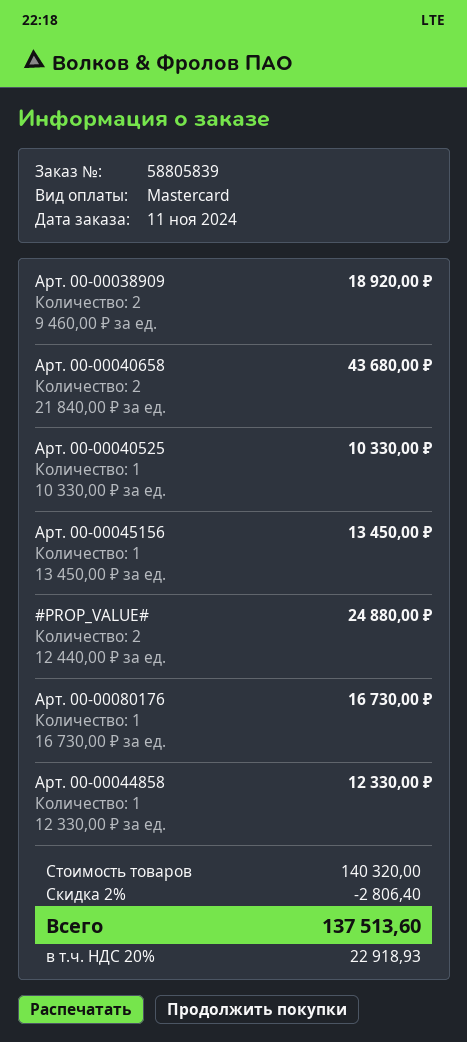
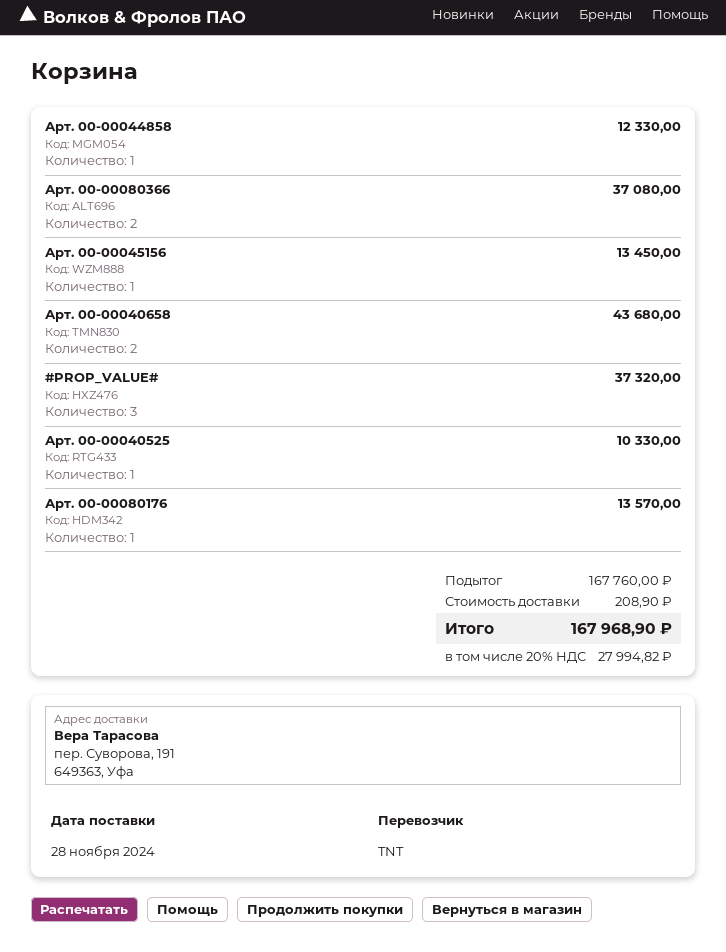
Арт. 00-00038909: 2 for 18920.00 -> none
#PROP_VALUE#: 2 for 24880.00 -> 3 for 37320.00
Арт. 00-00080176: 1 for 16730.00 -> 1 for 13570.00
Арт. 00-00080366: none -> 2 for 37080.00
subtotal: 140320.00 -> 167760.00
discount: 2% = 2806.40 -> none
shipping: none -> 208.90
tax: 20% = 22918.93 -> 20% = 27994.82
total: 137513.60 -> 167968.90

